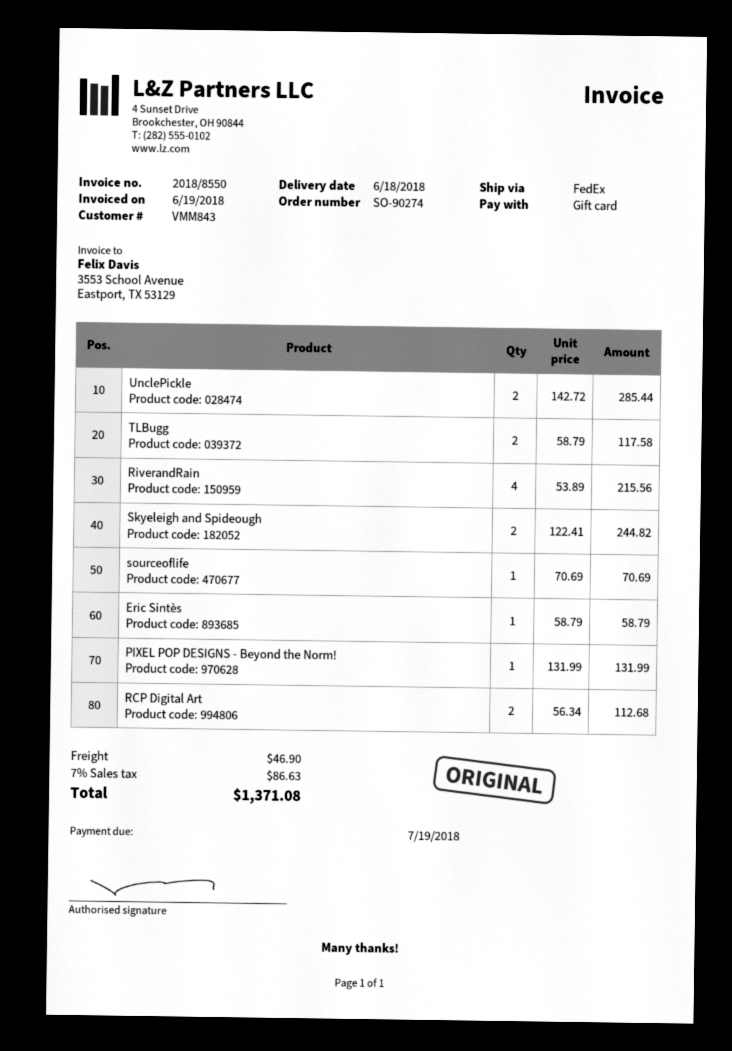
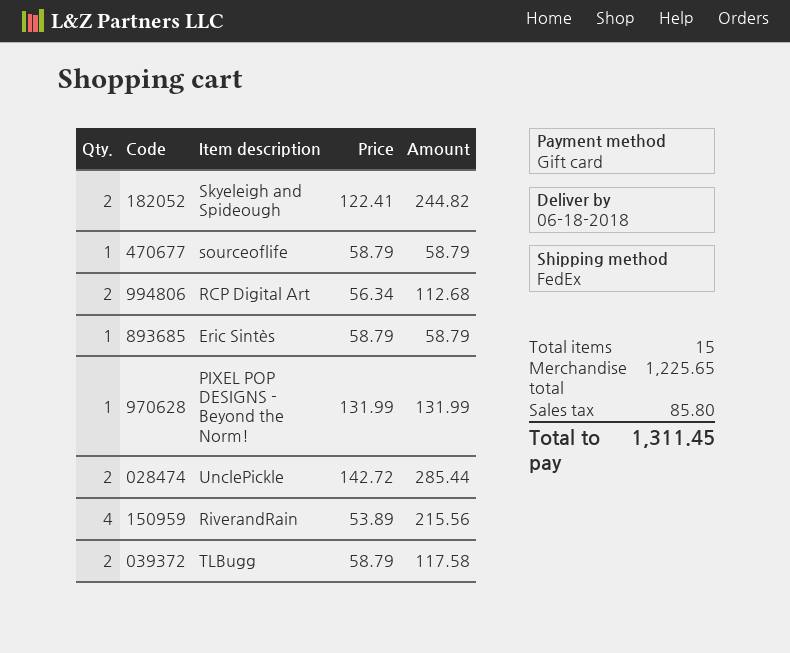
sourceoflife: 1 x 70.69 = 70.69 -> 1 x 58.79 = 58.79
shipping: 46.90 -> none
tax: 86.63 -> 85.80
total: 1371.08 -> 1311.45

